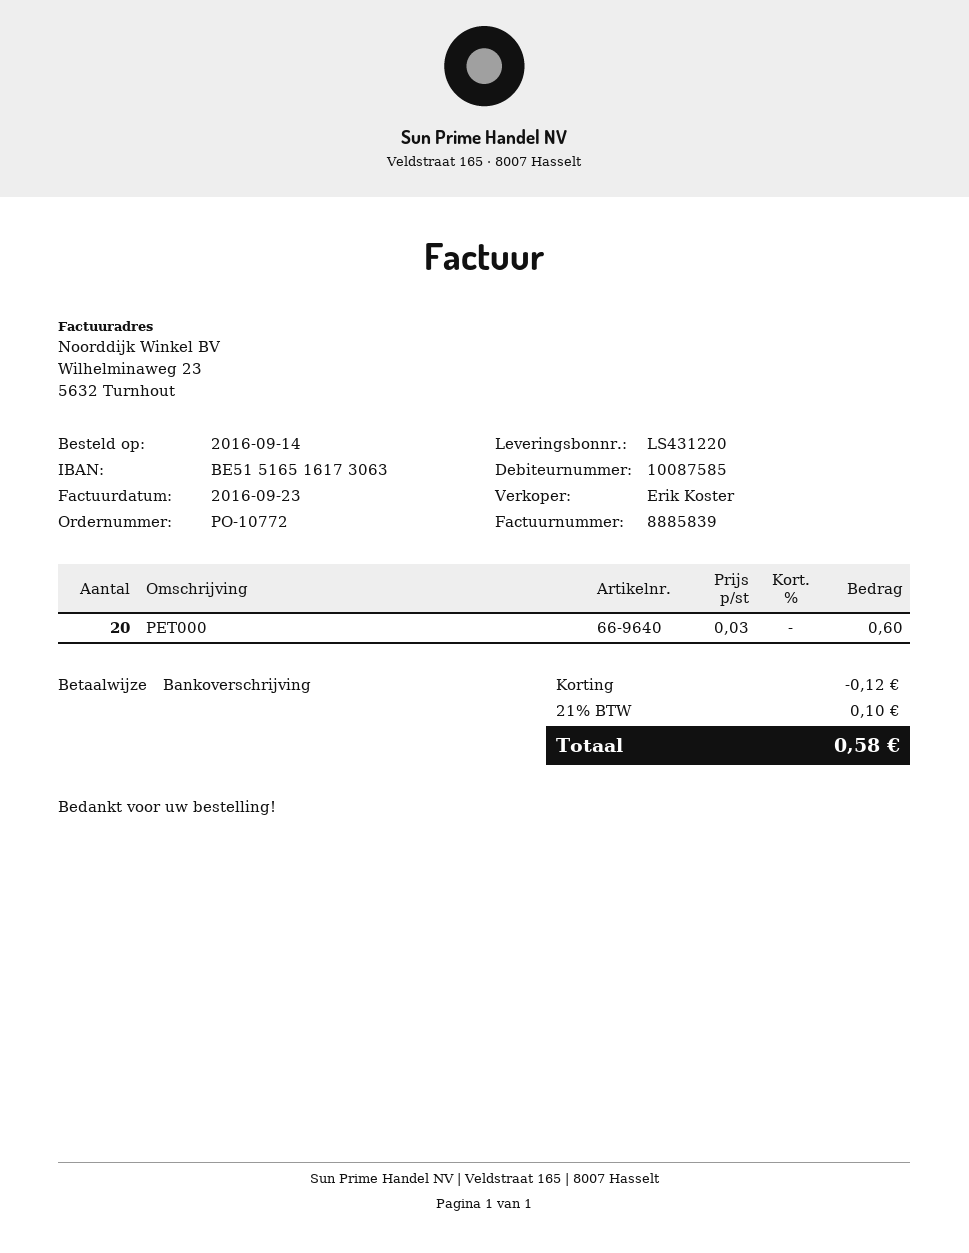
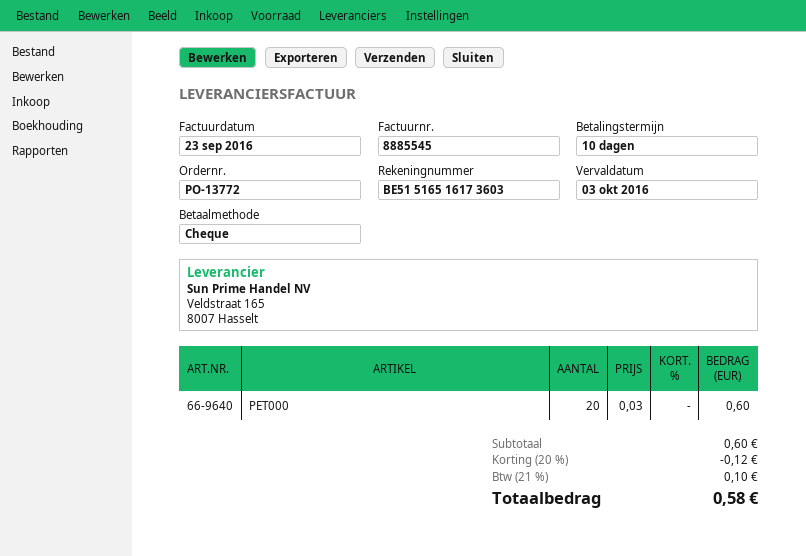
order number: PO-10772 -> PO-13772
invoice number: 8885839 -> 8885545
payment method: bank transfer -> cheque
bank account: BE51516516173063 -> BE51516516173603

